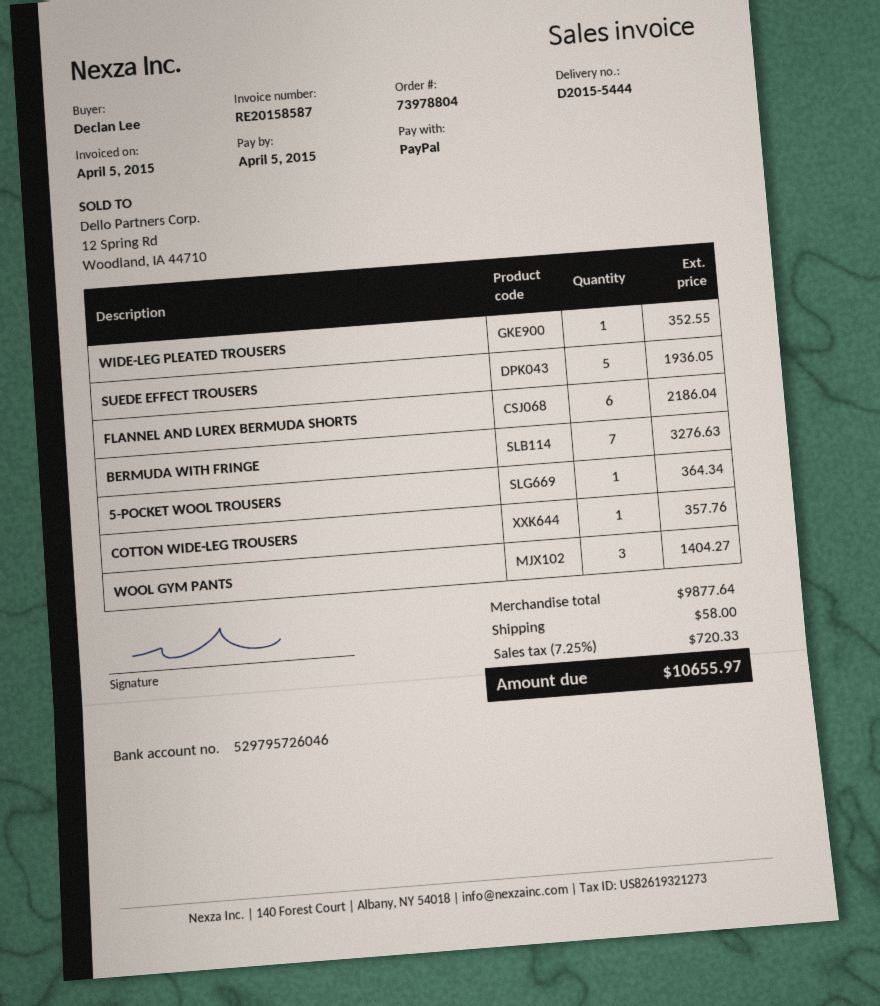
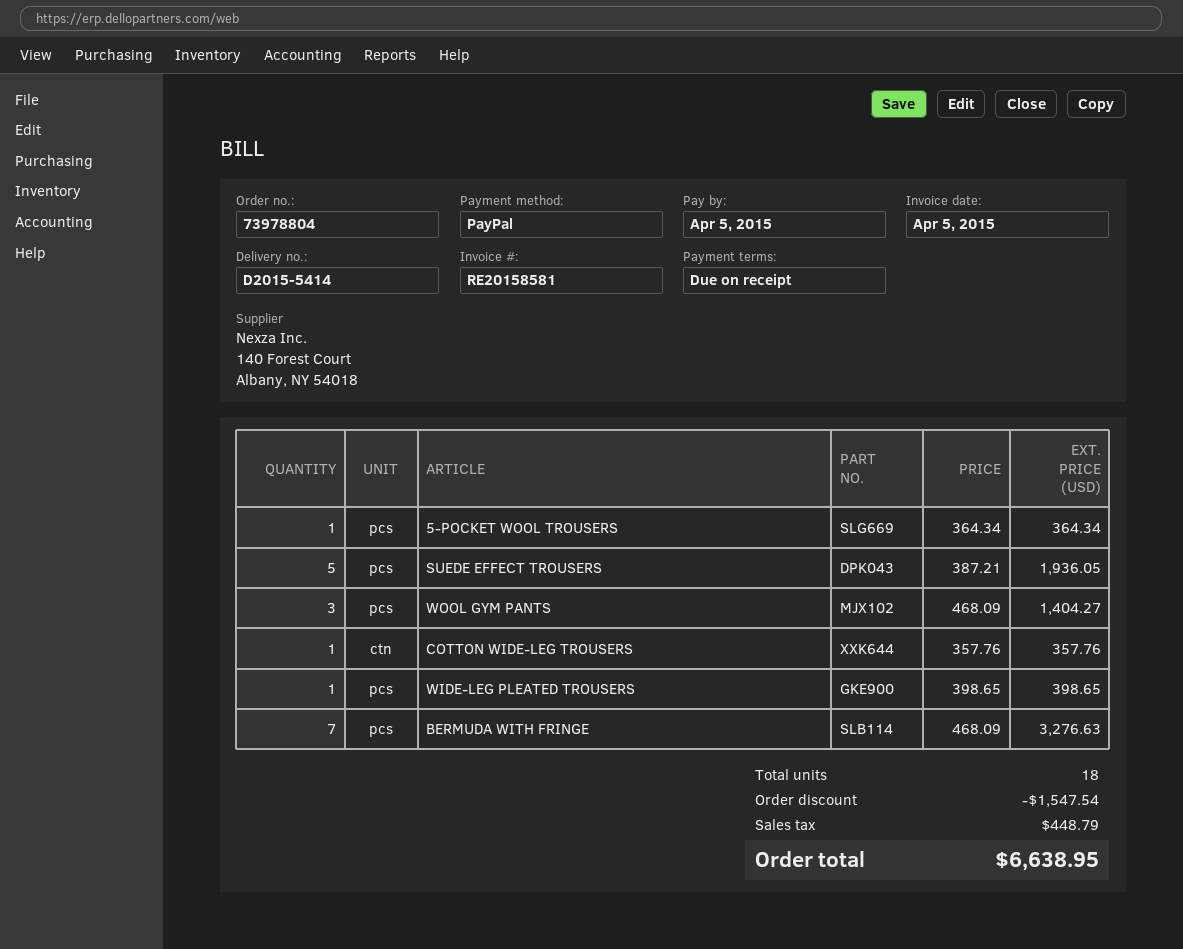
delivery note number: D2015-5444 -> D2015-5414
invoice number: RE20158587 -> RE20158581
WIDE-LEG PLEATED TROUSERS: 1 for 352.55 -> 1 for 398.65
FLANNEL AND LUREX BERMUDA SHORTS: 6 for 2186.04 -> none
discount: none -> 1547.54
shipping: 58.00 -> none
tax: 720.33 -> 448.79
total: 10655.97 -> 6638.95

